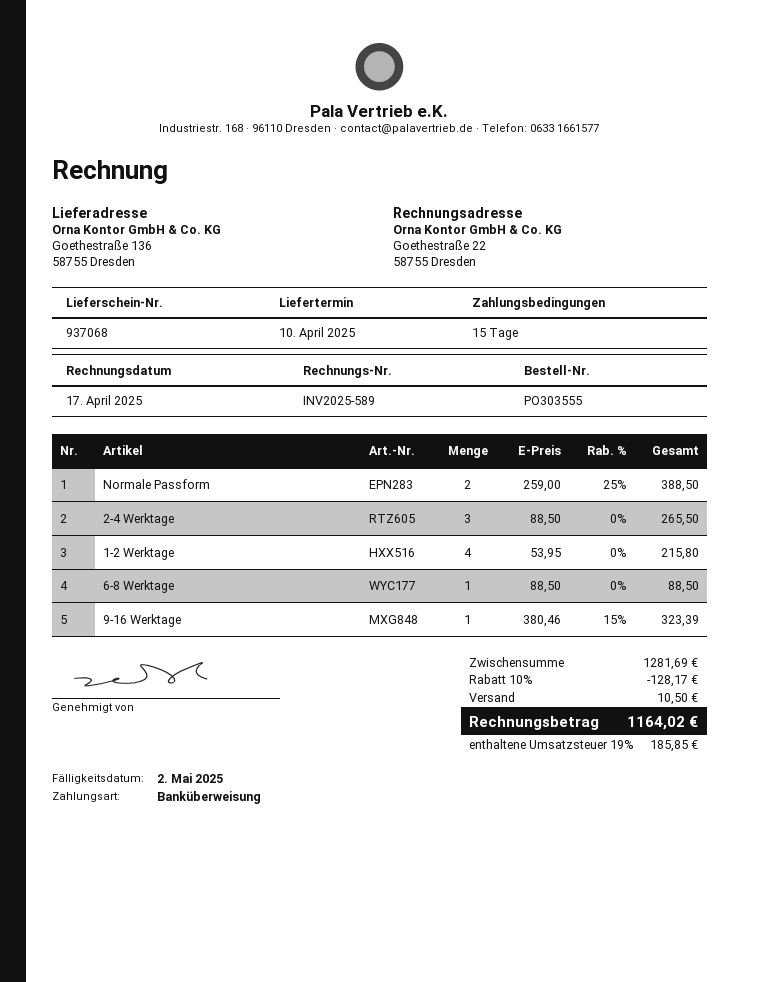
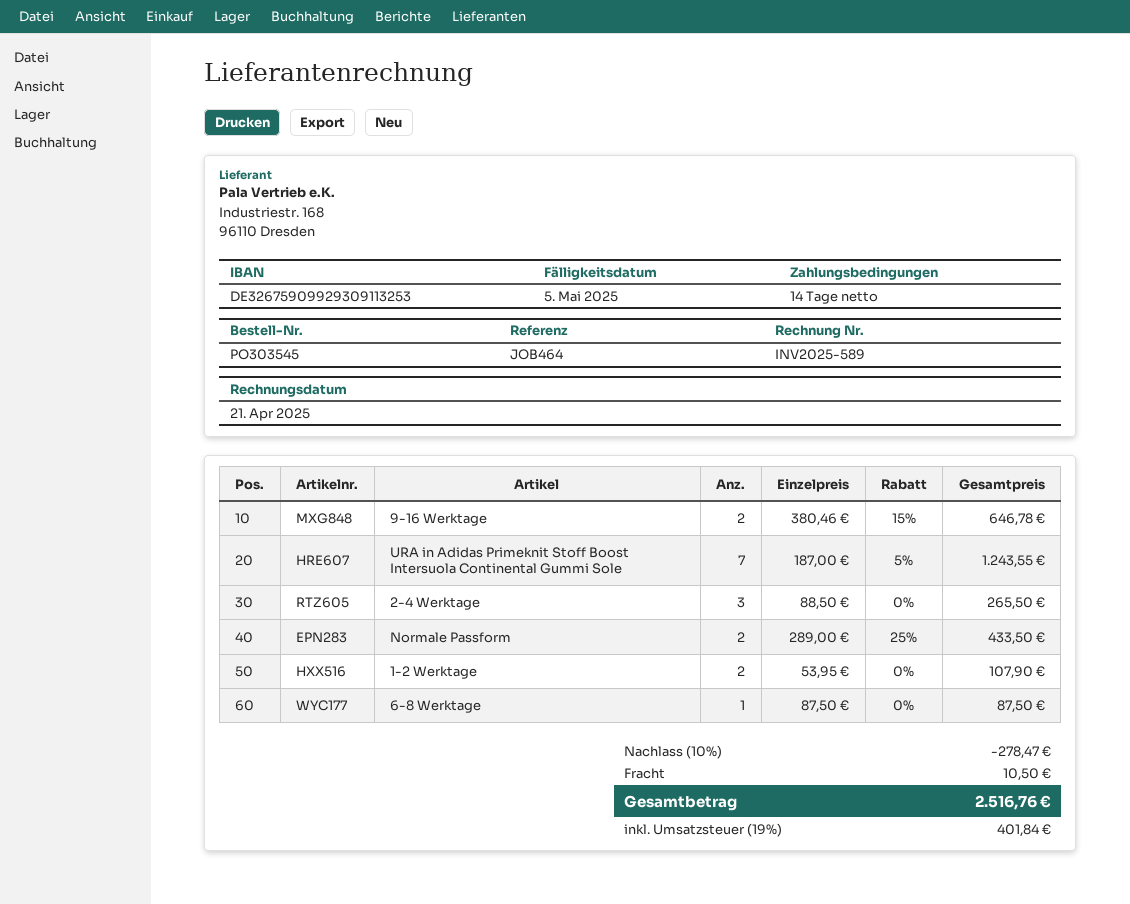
order number: PO303555 -> PO303545
invoice date: 2025-04-17 -> 2025-04-21
payment terms: 15 days -> 14 days
due date: 2025-05-02 -> 2025-05-05
Normale Passform: 2 x 259.00 - 25% = 388.50 -> 2 x 289.00 - 25% = 433.50
1-2 Werktage: 4 x 53.95 = 215.80 -> 2 x 53.95 = 107.90
6-8 Werktage: 1 x 88.50 = 88.50 -> 1 x 87.50 = 87.50
9-16 Werktage: 1 x 380.46 - 15% = 323.39 -> 2 x 380.46 - 15% = 646.78
URA in Adidas Primeknit Stoff Boost Intersuola Continental Gummi Sole: none -> 7 x 187.00 - 5% = 1243.55
discount: 10% = 128.17 -> 10% = 278.47
tax: 19% = 185.85 -> 19% = 401.84
total: 1164.02 -> 2516.76

